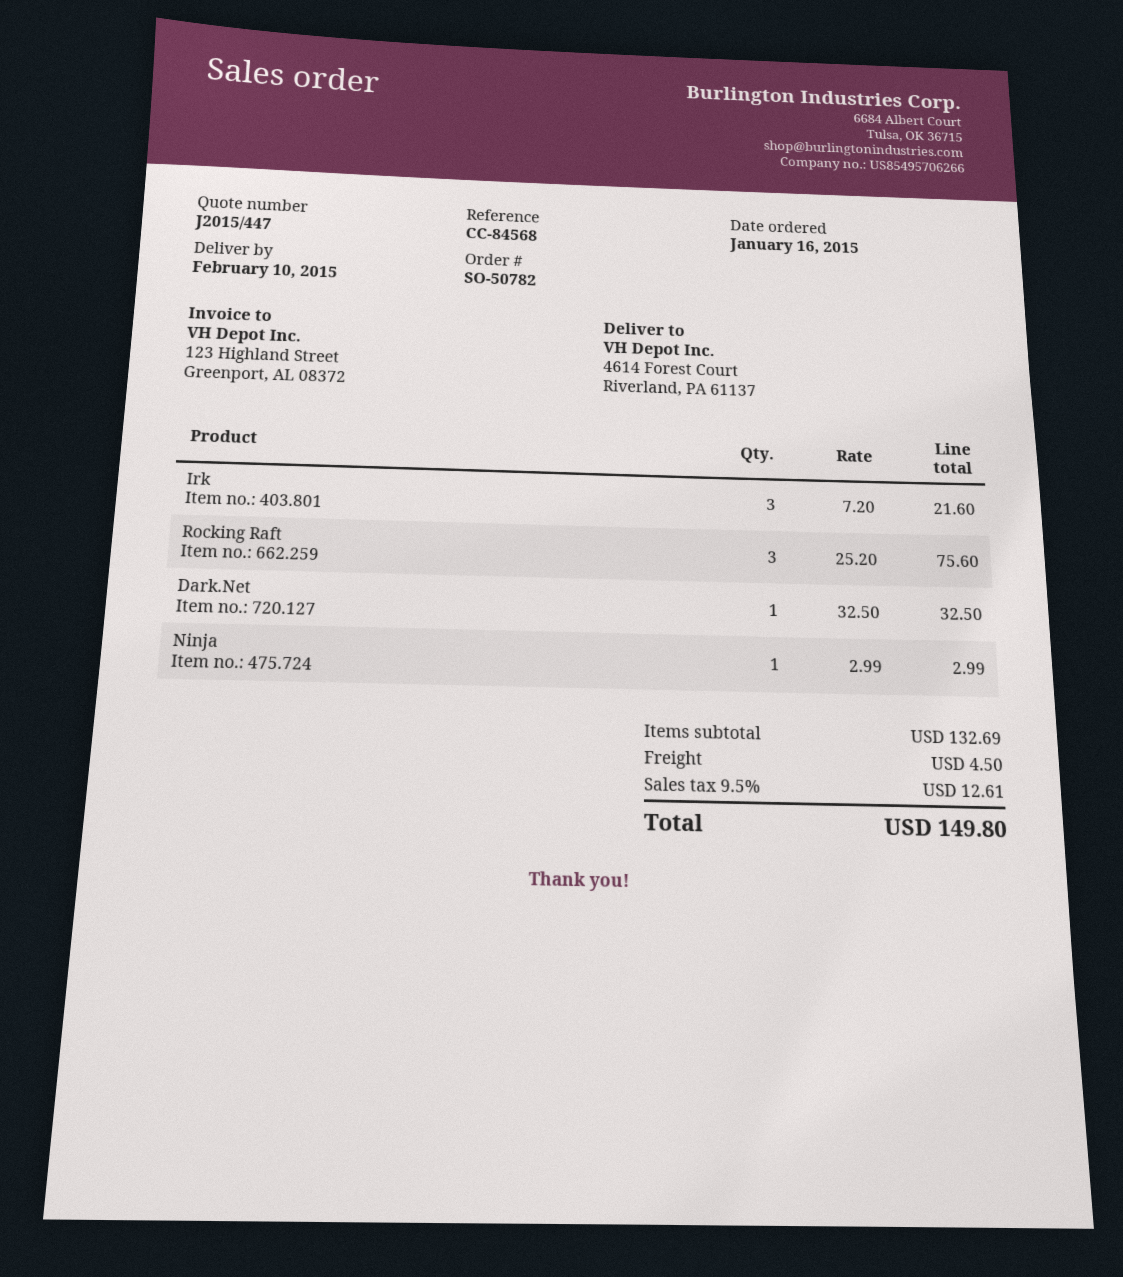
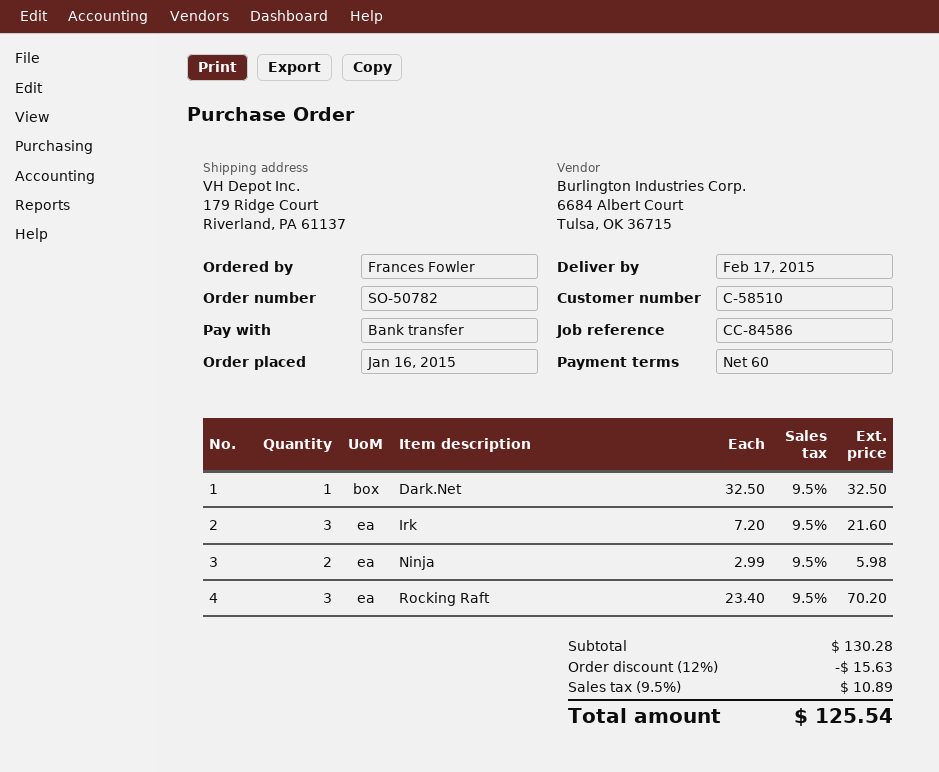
delivery date: 2015-02-10 -> 2015-02-17
reference: CC-84568 -> CC-84586
ship to: 4614 Forest Court, Riverland, PA 61137 -> 179 Ridge Court, Riverland, PA 61137
Rocking Raft: 3 x 25.20 = 75.60 -> 3 x 23.40 = 70.20
Ninja: 1 x 2.99 = 2.99 -> 2 x 2.99 = 5.98
subtotal: 132.69 -> 130.28
discount: none -> 12% = 15.63
shipping: 4.50 -> none
tax: 9.5% = 12.61 -> 9.5% = 10.89
total: 149.80 -> 125.54

